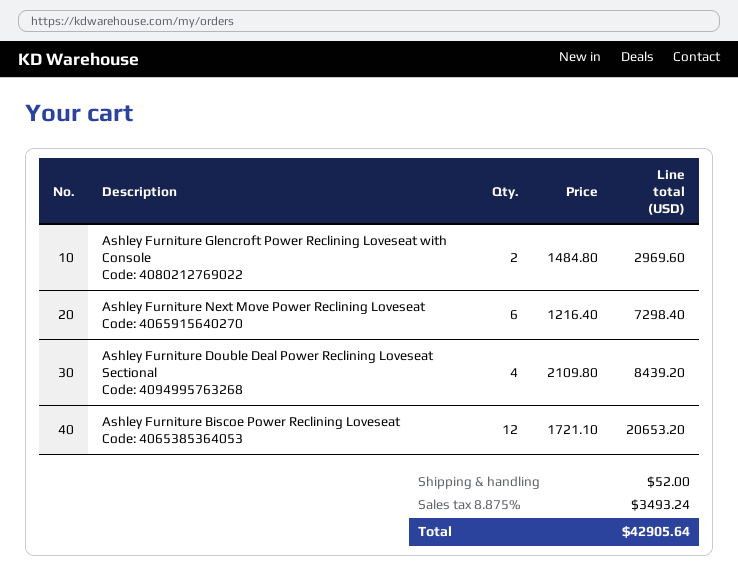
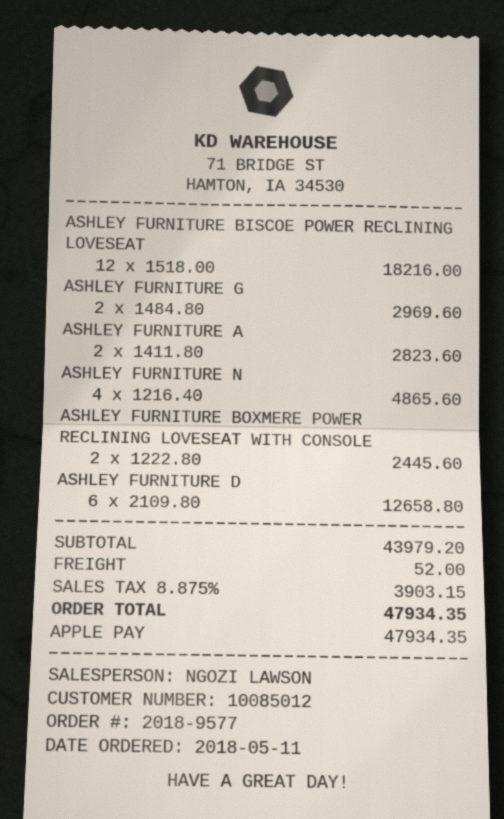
Ashley Furniture Next Move Power Reclining Loveseat: 6 x 1216.40 = 7298.40 -> 4 x 1216.40 = 4865.60
Ashley Furniture Double Deal Power Reclining Loveseat Sectional: 4 x 2109.80 = 8439.20 -> 6 x 2109.80 = 12658.80
Ashley Furniture Biscoe Power Reclining Loveseat: 12 x 1721.10 = 20653.20 -> 12 x 1518.00 = 18216.00
ASHLEY FURNITURE A: none -> 2 x 1411.80 = 2823.60
ASHLEY FURNITURE BOXMERE POWER RECLINING LOVESEAT WITH CONSOLE: none -> 2 x 1222.80 = 2445.60
tax: 8.875% = 3493.24 -> 8.875% = 3903.15
total: 42905.64 -> 47934.35

